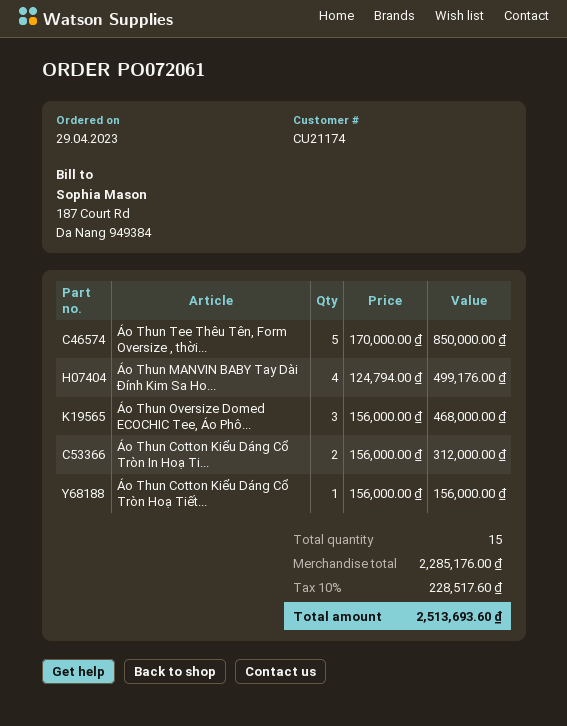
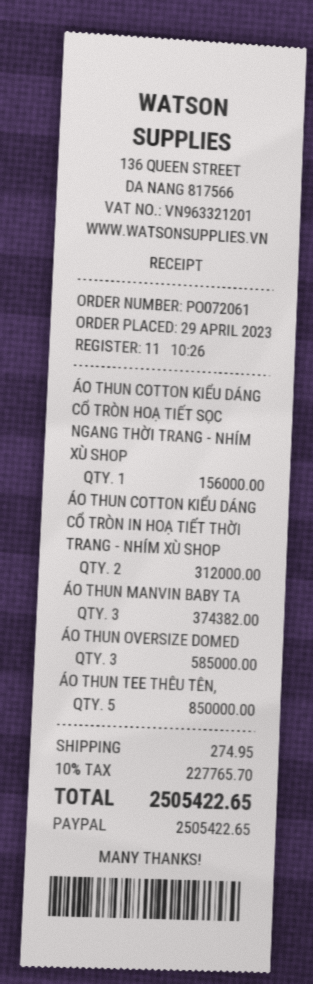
Áo Thun MANVIN BABY Tay Dài Đính Kim Sa Ho...: 4 for 499176.00 -> 3 for 374382.00
Áo Thun Oversize Domed ECOCHIC Tee, Áo Phô...: 3 for 468000.00 -> 3 for 585000.00
shipping: none -> 274.95
tax: 10% = 228517.60 -> 10% = 227765.70
total: 2513693.60 -> 2505422.65

